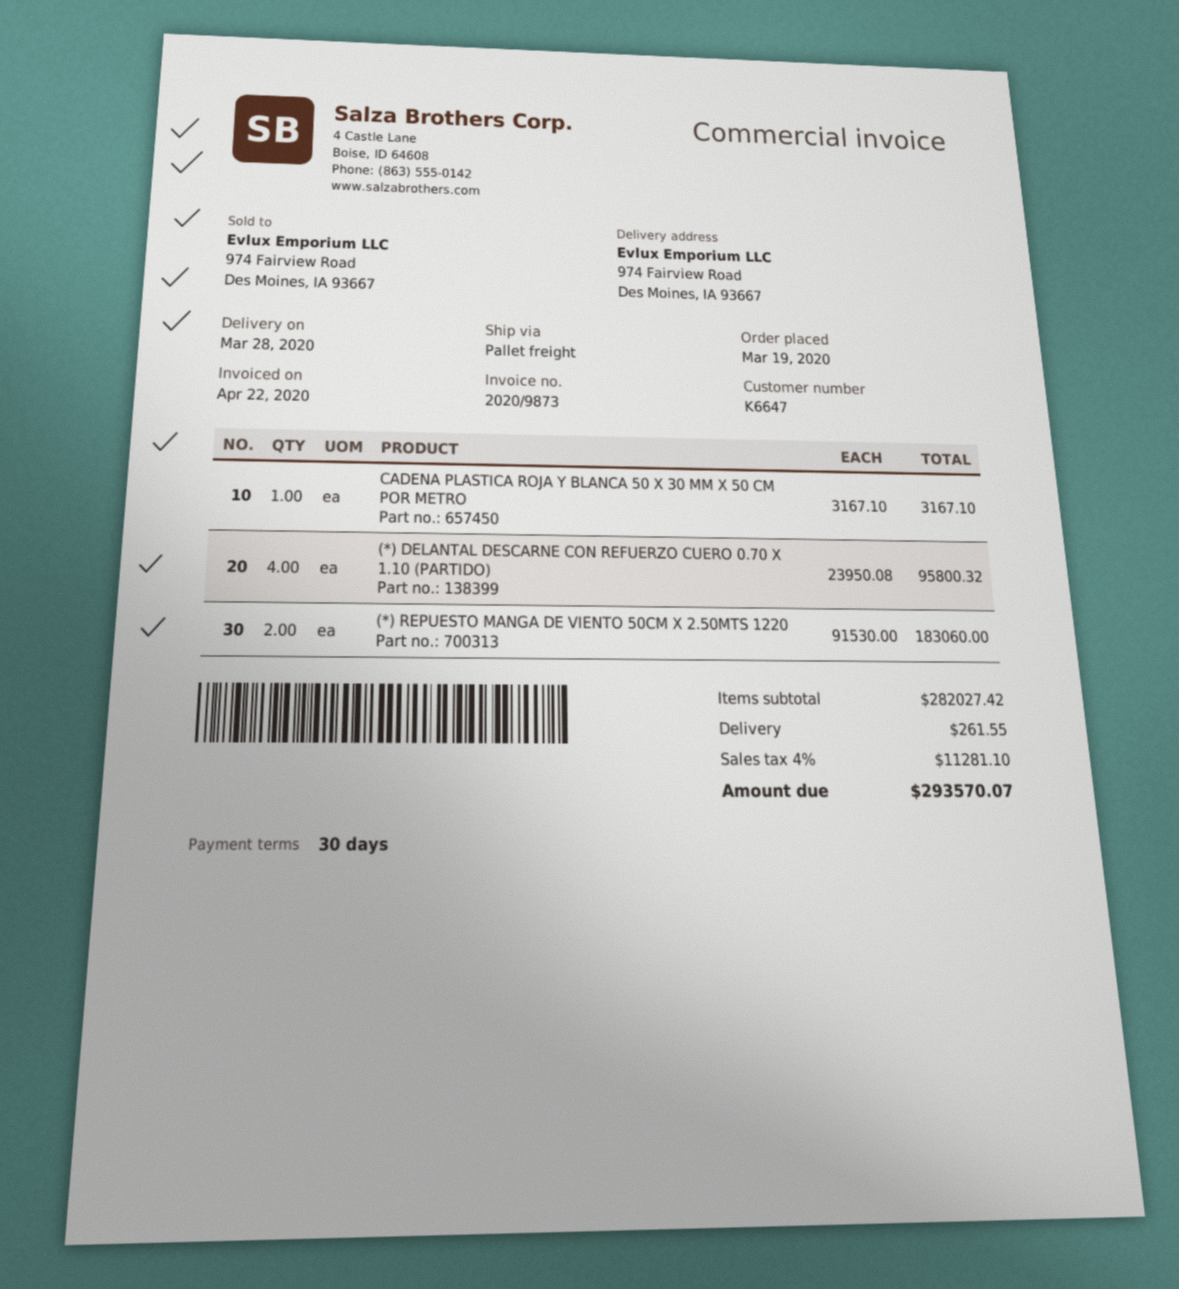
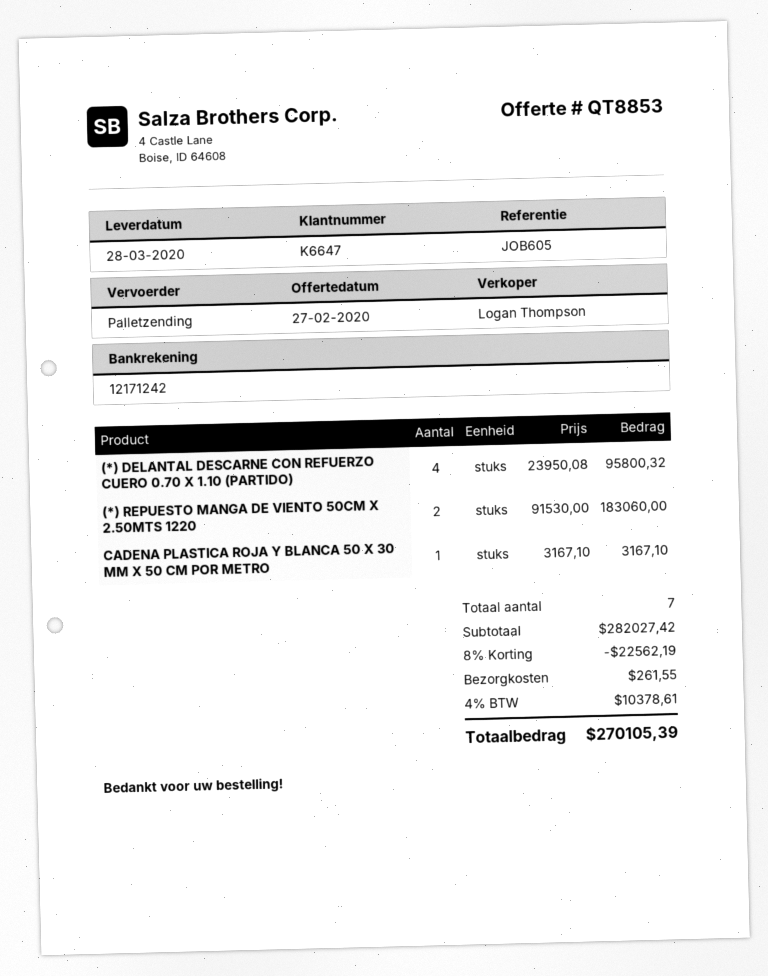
discount: none -> 8% = 22562.19
tax: 4% = 11281.10 -> 4% = 10378.61
total: 293570.07 -> 270105.39

